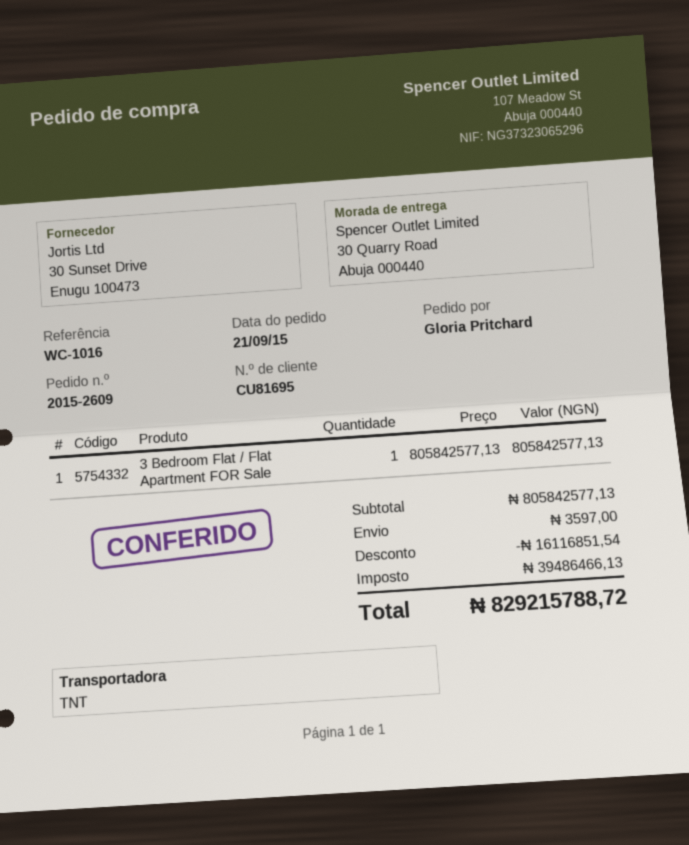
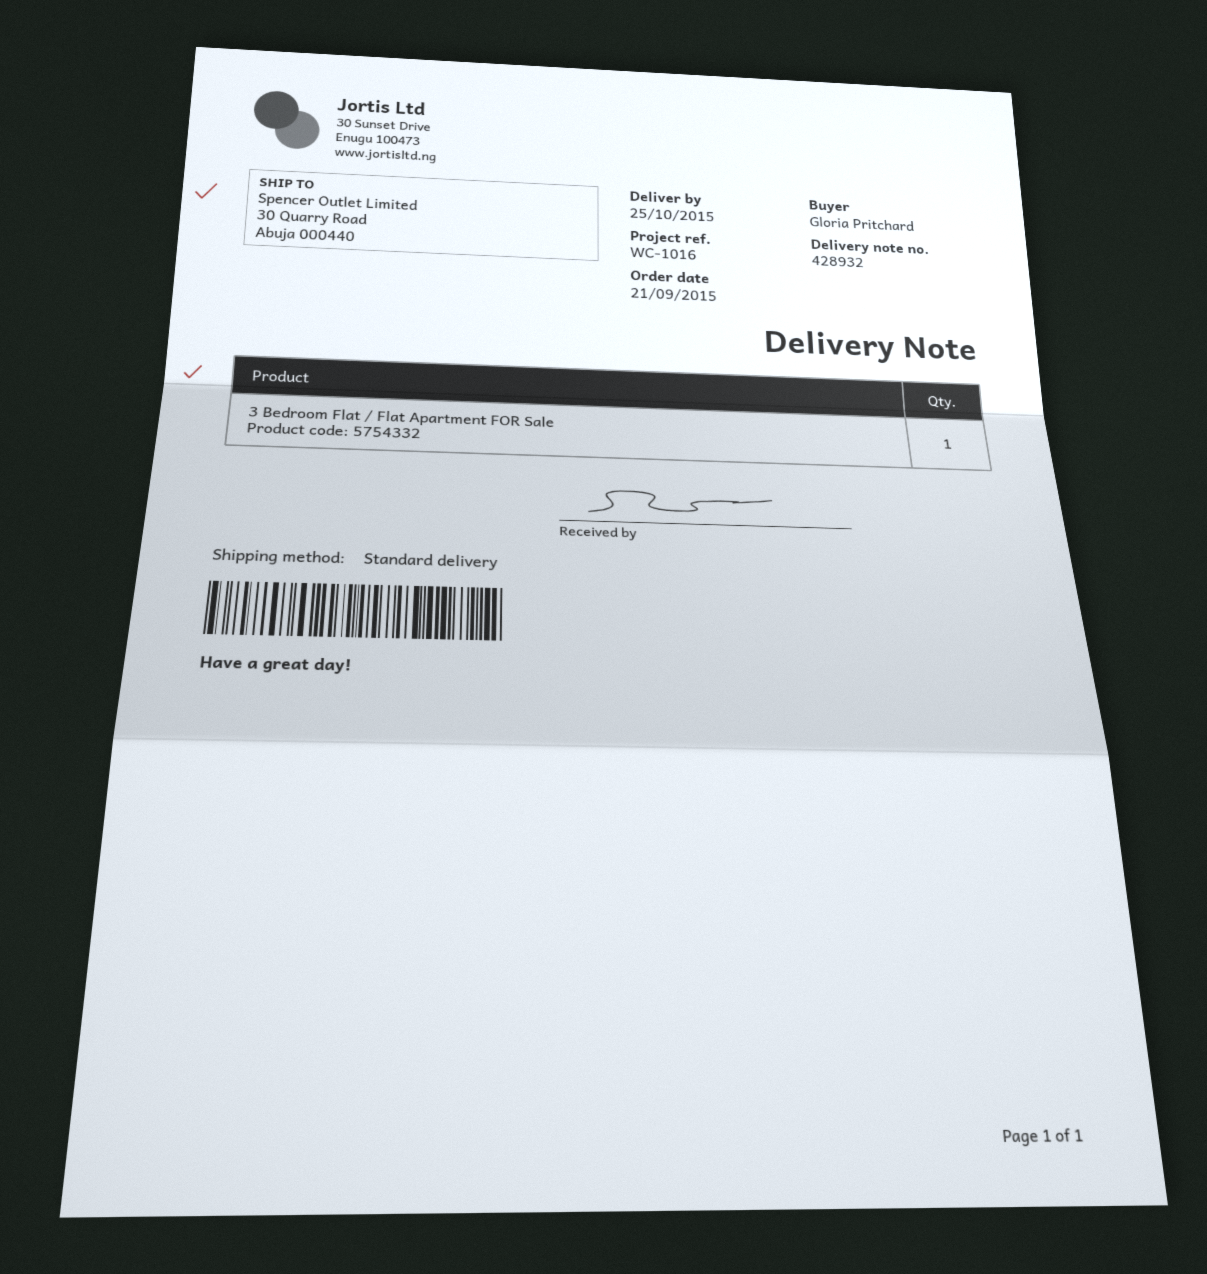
shipping method: TNT -> standard

